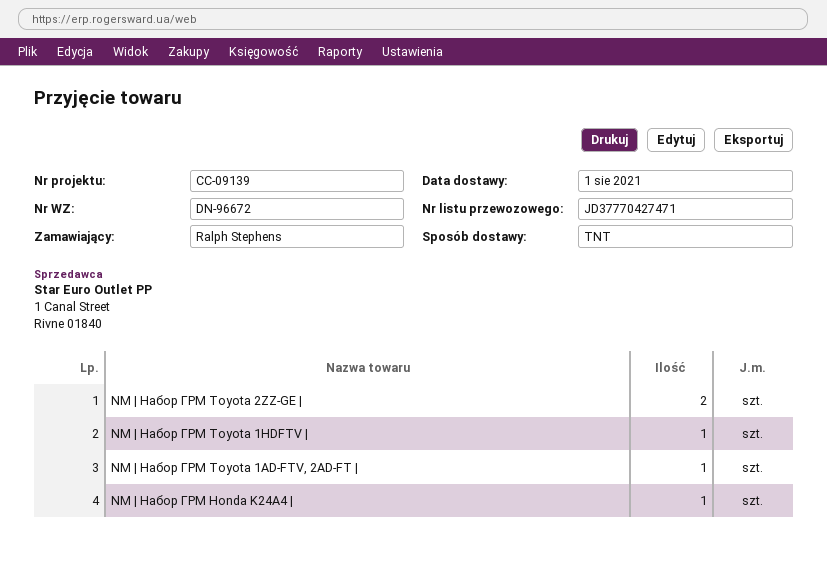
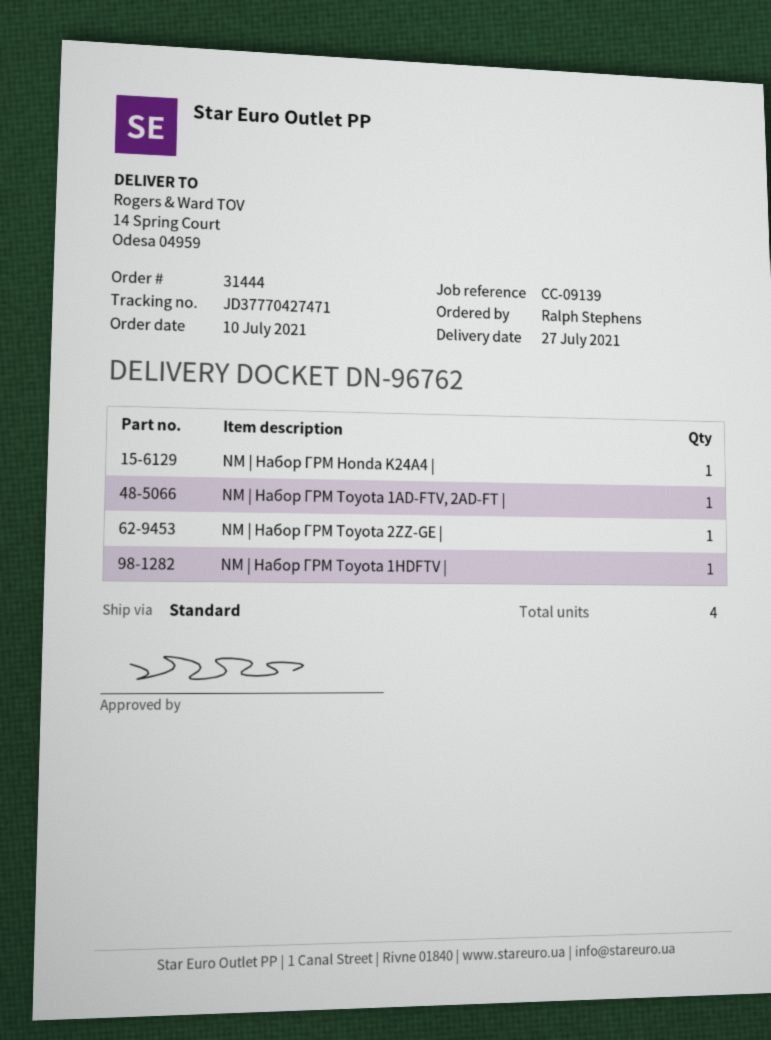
delivery note number: DN-96672 -> DN-96762
delivery date: 2021-08-01 -> 2021-07-27
shipping method: TNT -> standard
NM | Набор ГРМ Toyota 2ZZ-GE |: 2 -> 1

